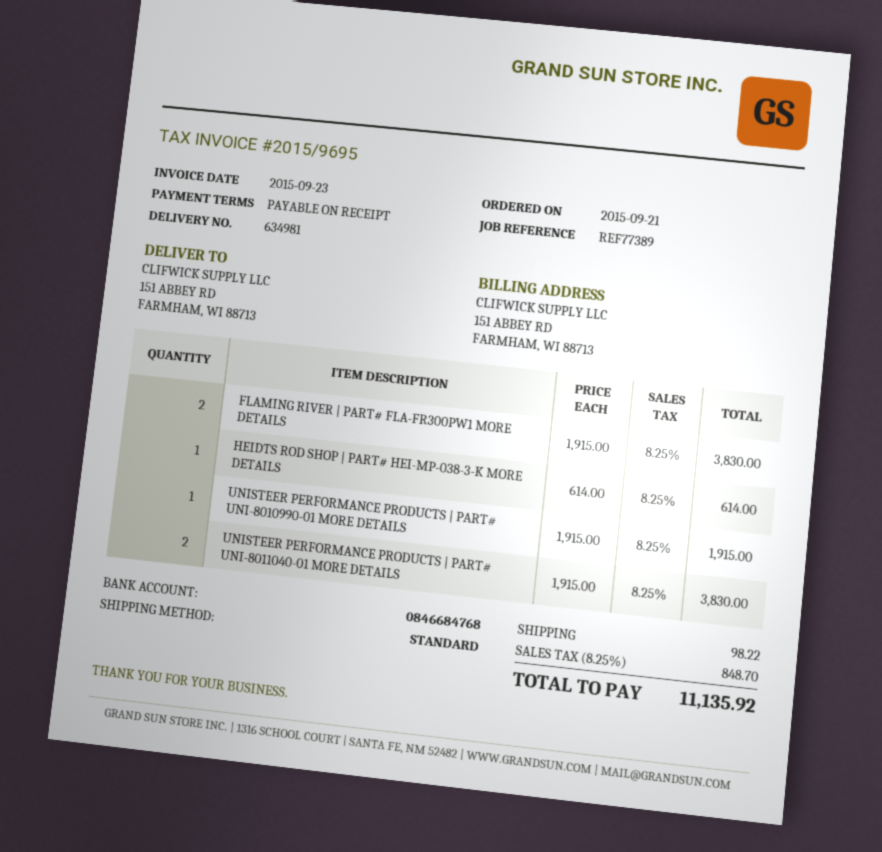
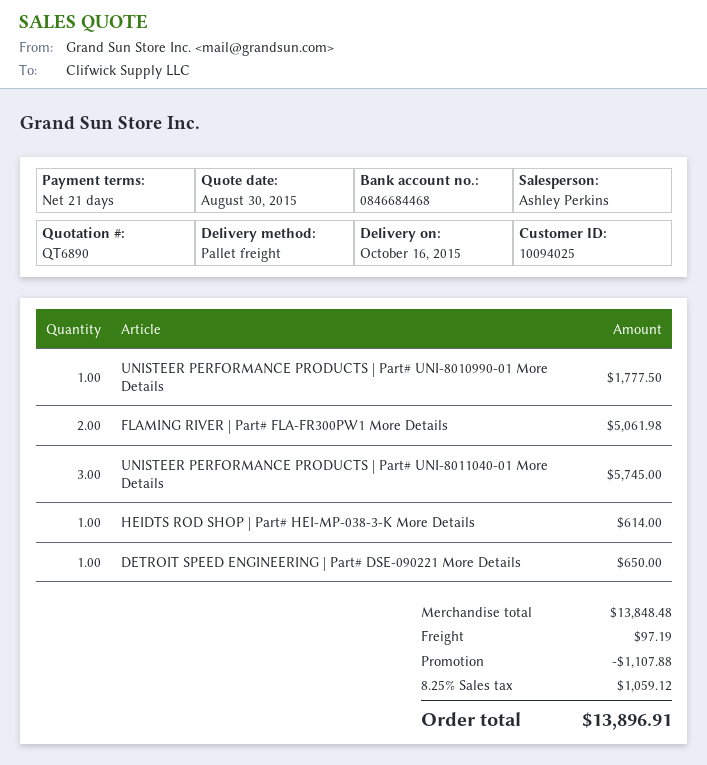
payment terms: on receipt -> 21 days
bank account: 0846684768 -> 0846684468
shipping method: standard -> pallet freight
FLAMING RIVER | PART# FLA-FR300PW1 MORE DETAILS: 2 for 3830.00 -> 2 for 5061.98
UNISTEER PERFORMANCE PRODUCTS | PART# UNI-8010990-01 MORE DETAILS: 1 for 1915.00 -> 1 for 1777.50
UNISTEER PERFORMANCE PRODUCTS | PART# UNI-8011040-01 MORE DETAILS: 2 for 3830.00 -> 3 for 5745.00
DETROIT SPEED ENGINEERING | Part# DSE-090221 More Details: none -> 1 for 650.00
discount: none -> 1107.88
shipping: 98.22 -> 97.19
tax: 8.25% = 848.70 -> 8.25% = 1059.12
total: 11135.92 -> 13896.91

